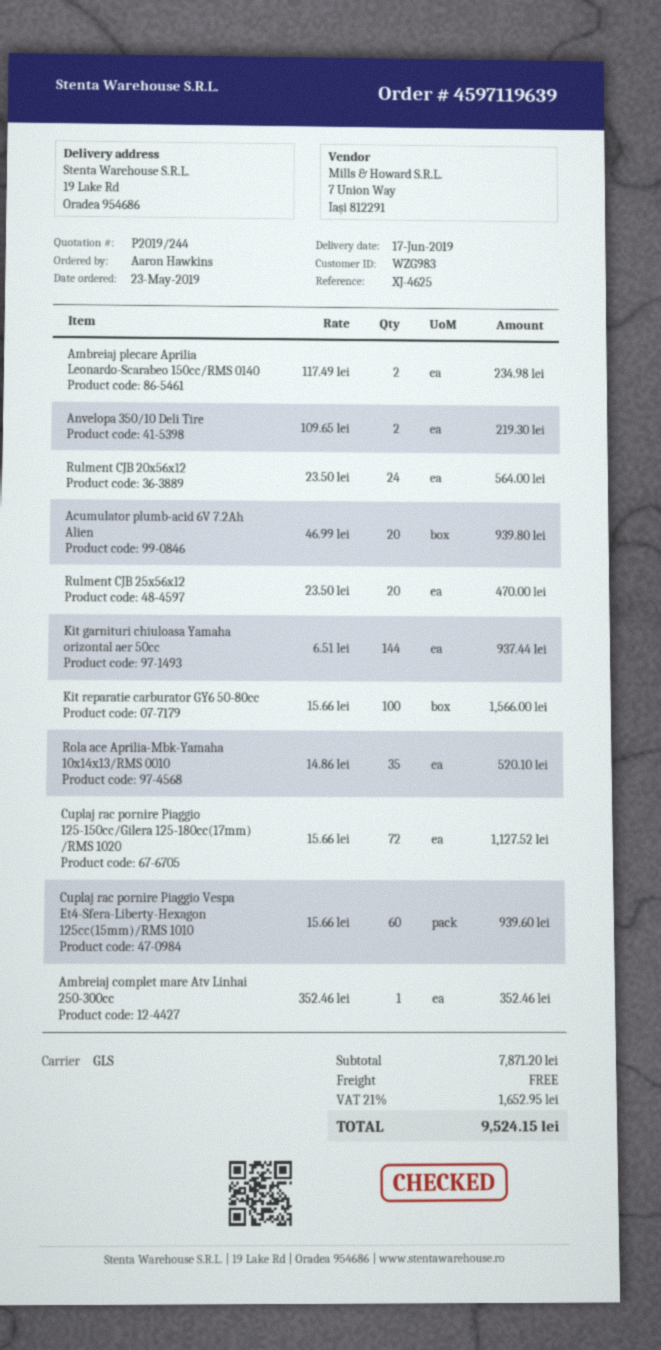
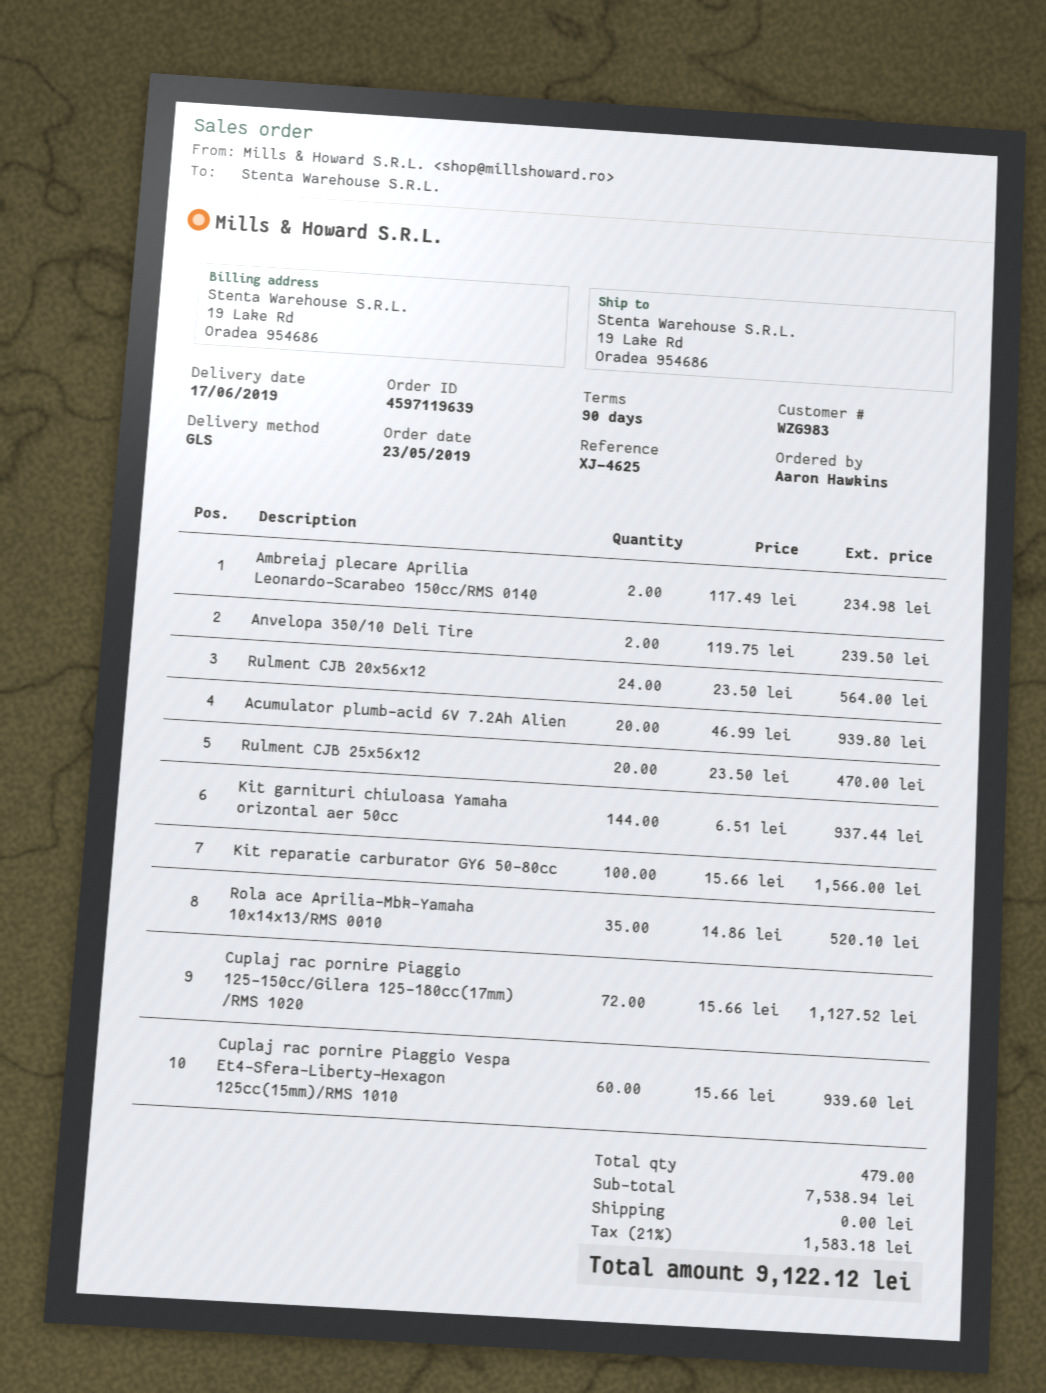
Anvelopa 350/10 Deli Tire: 2 x 109.65 = 219.30 -> 2 x 119.75 = 239.50
Ambreiaj complet mare Atv Linhai 250-300cc: 1 x 352.46 = 352.46 -> none
subtotal: 7871.20 -> 7538.94
tax: 21% = 1652.95 -> 21% = 1583.18
total: 9524.15 -> 9122.12

